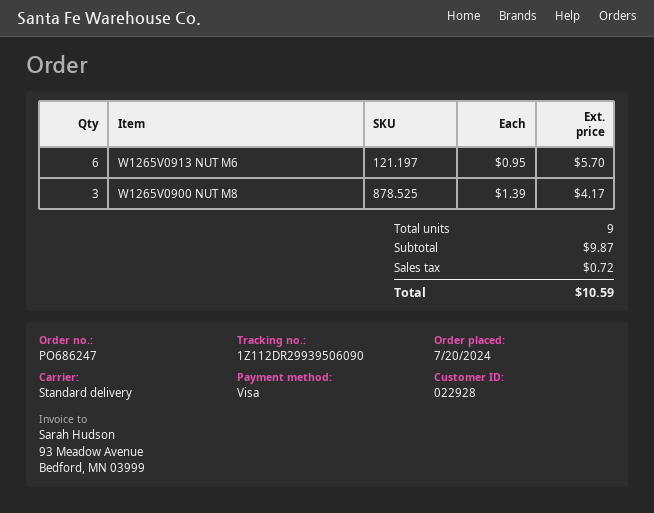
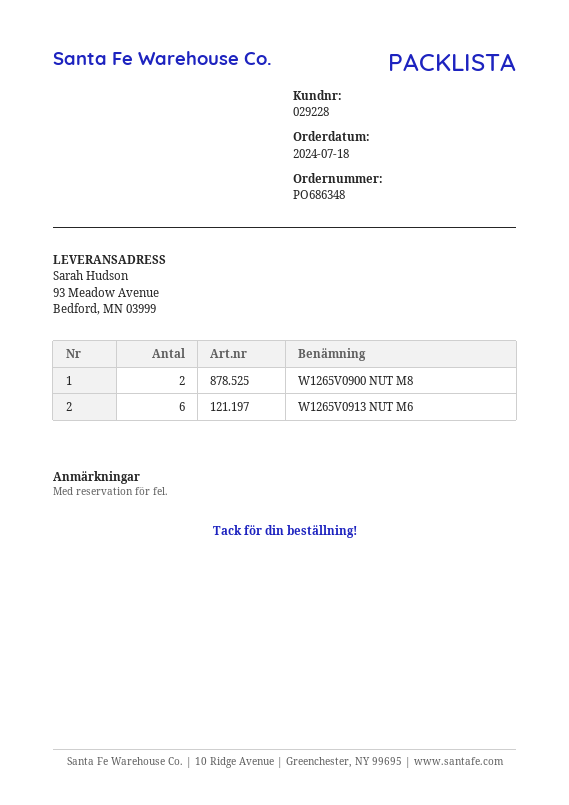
order number: PO686247 -> PO686348
order date: 2024-07-20 -> 2024-07-18
customer number: 022928 -> 029228
W1265V0900 NUT M8: 3 -> 2

